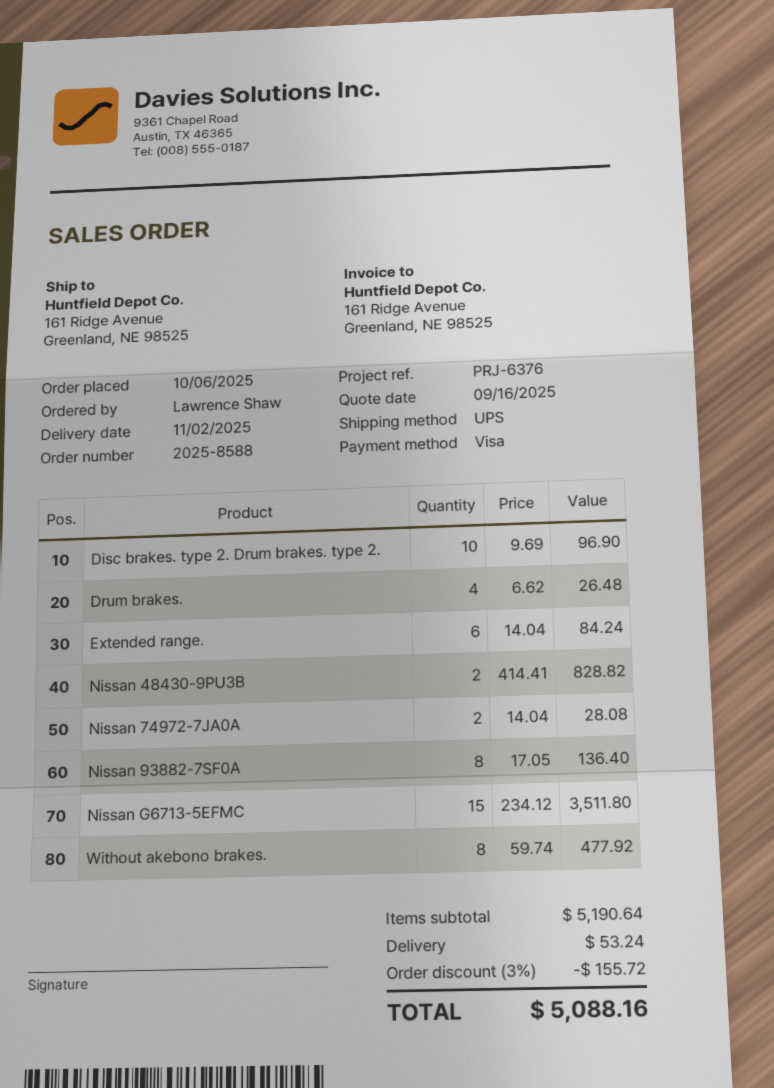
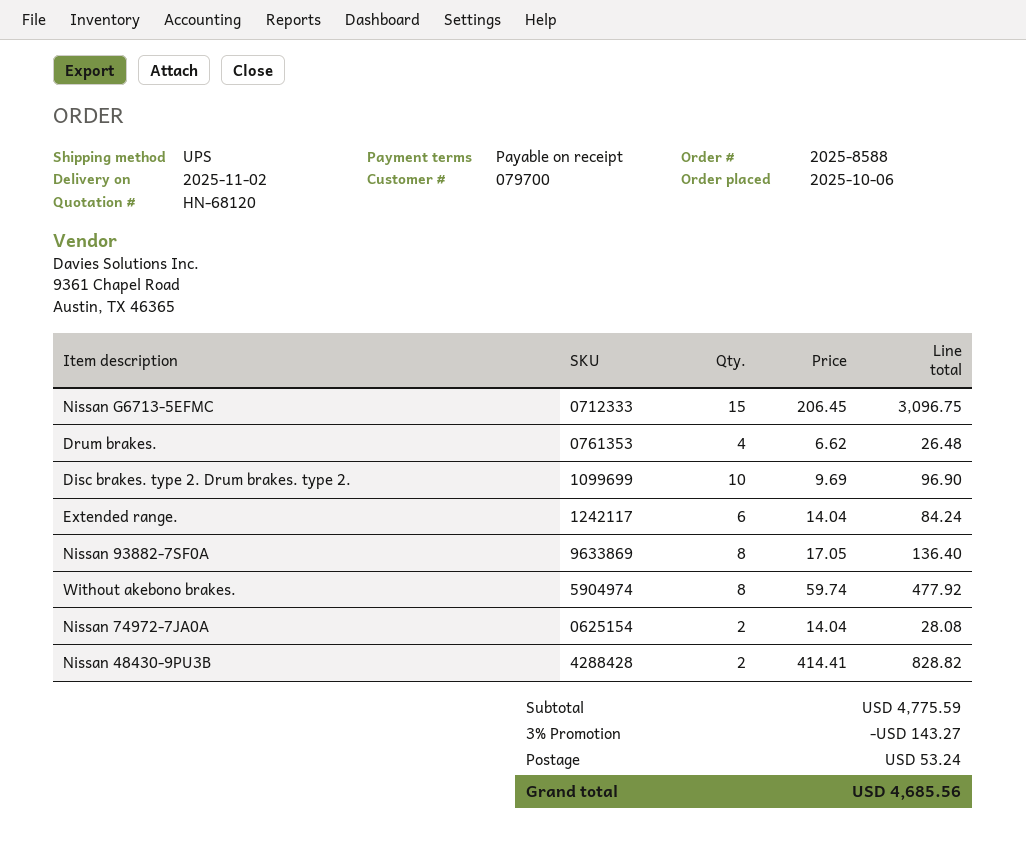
Nissan G6713-5EFMC: 15 x 234.12 = 3511.80 -> 15 x 206.45 = 3096.75
subtotal: 5190.64 -> 4775.59
discount: 3% = 155.72 -> 3% = 143.27
total: 5088.16 -> 4685.56

